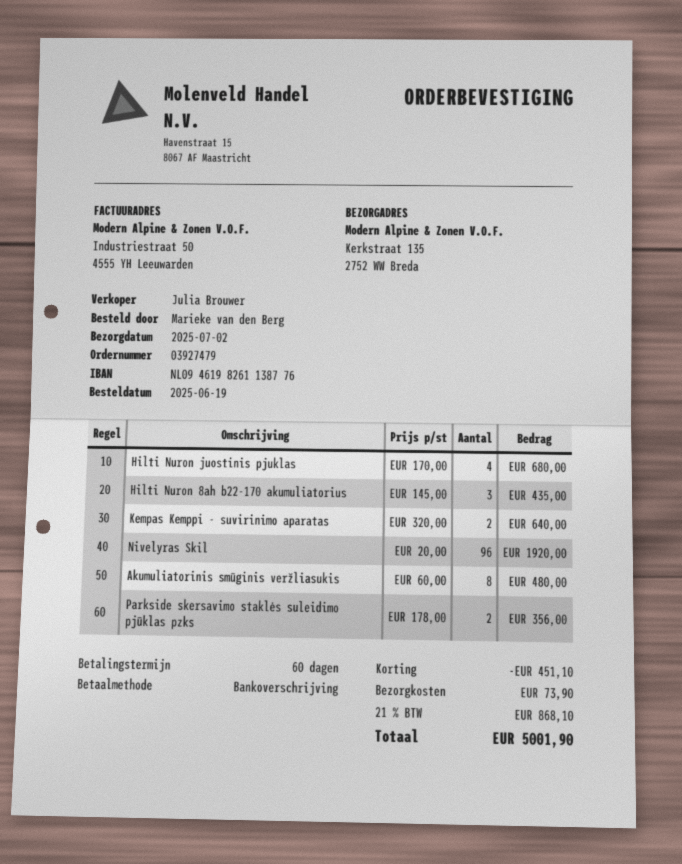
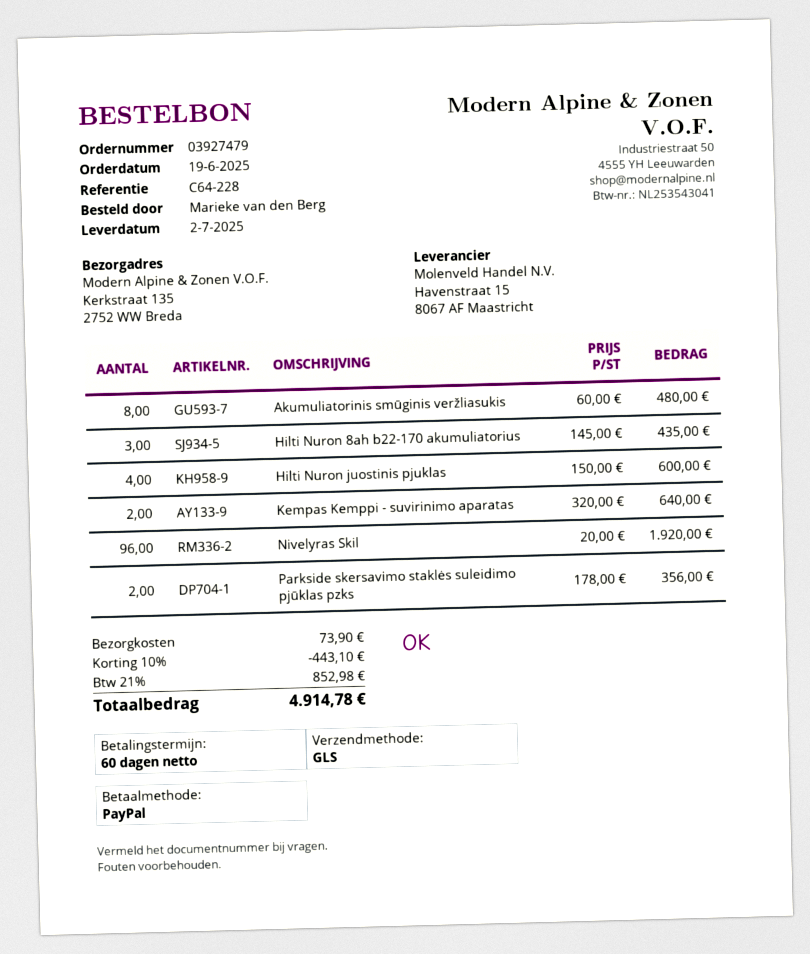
payment method: bank transfer -> PayPal
Hilti Nuron juostinis pjuklas: 4 x 170.00 = 680.00 -> 4 x 150.00 = 600.00
discount: 451.10 -> 443.10
tax: 21% = 868.10 -> 21% = 852.98
total: 5001.90 -> 4914.78

